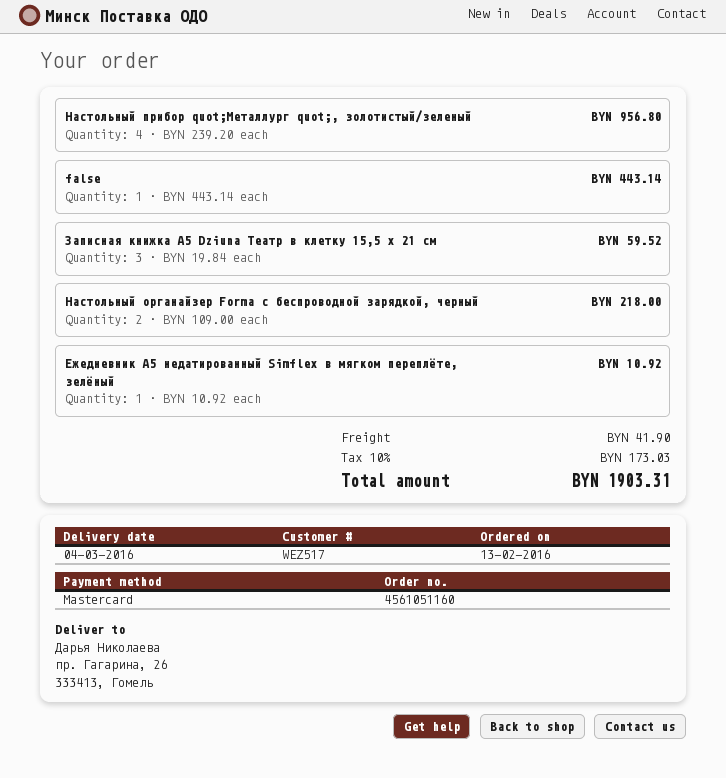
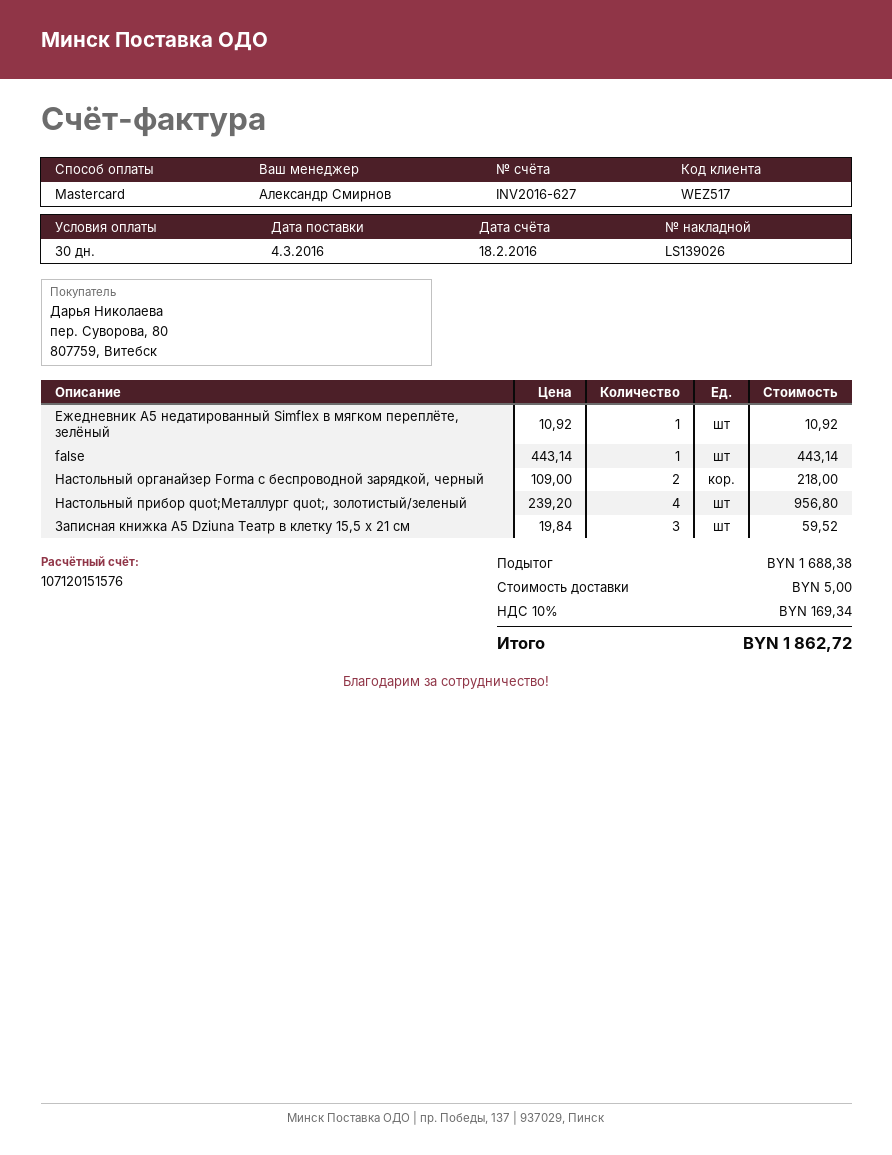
shipping: 41.90 -> 5.00
tax: 10% = 173.03 -> 10% = 169.34
total: 1903.31 -> 1862.72

